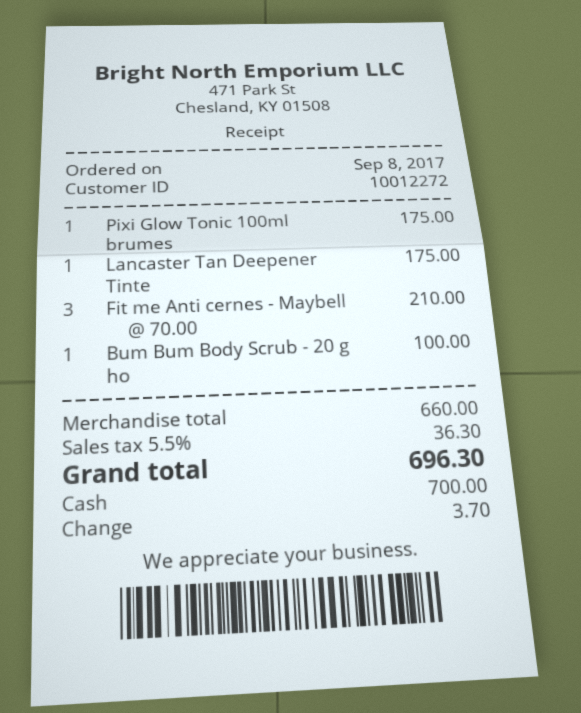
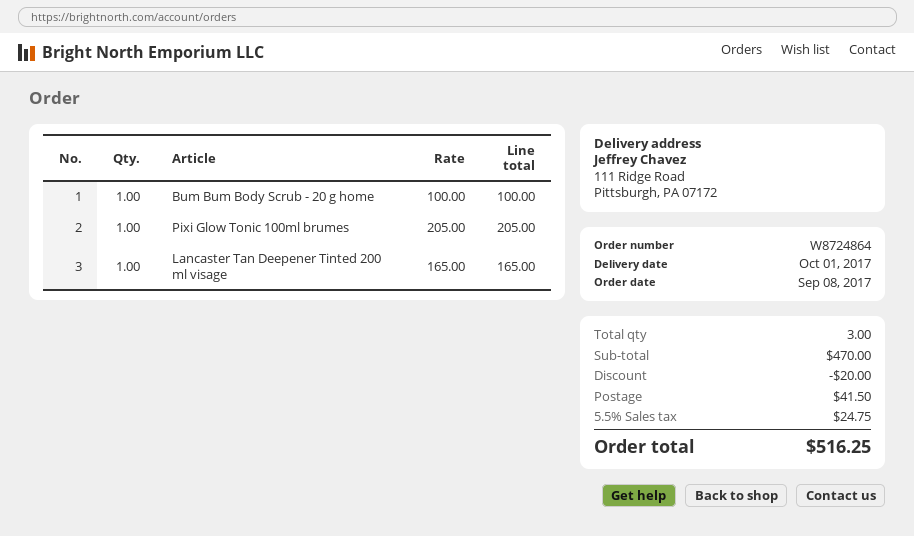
Pixi Glow Tonic 100ml brumes: 1 x 175.00 = 175.00 -> 1 x 205.00 = 205.00
Lancaster Tan Deepener Tinte: 1 x 175.00 = 175.00 -> 1 x 165.00 = 165.00
Fit me Anti cernes - Maybell: 3 x 70.00 = 210.00 -> none
subtotal: 660.00 -> 470.00
discount: none -> 20.00
shipping: none -> 41.50
tax: 5.5% = 36.30 -> 5.5% = 24.75
total: 696.30 -> 516.25

